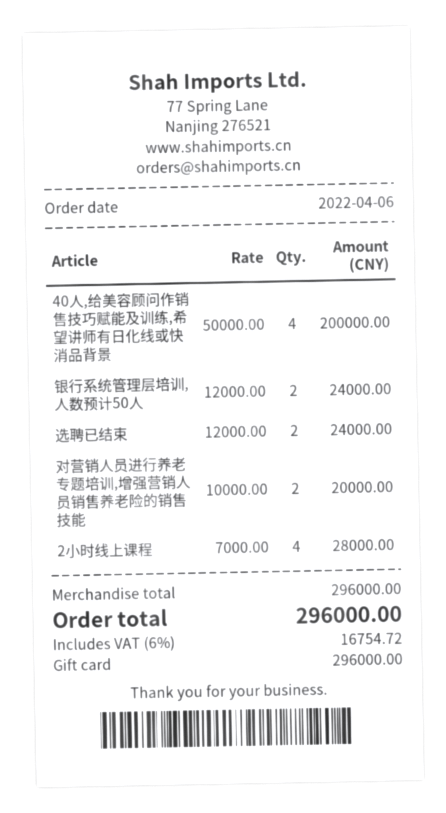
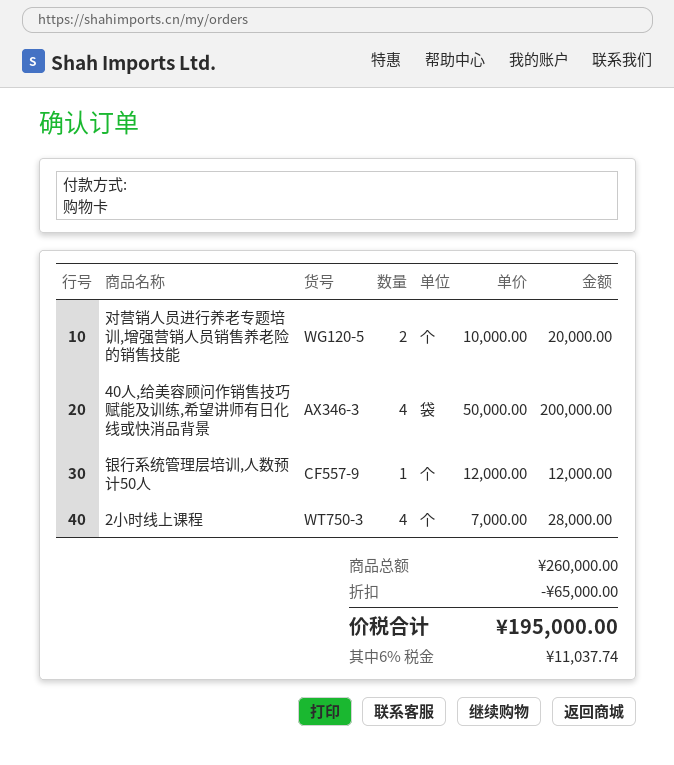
银行系统管理层培训,人数预计50人: 2 x 12000.00 = 24000.00 -> 1 x 12000.00 = 12000.00
选聘已结束: 2 x 12000.00 = 24000.00 -> none
subtotal: 296000.00 -> 260000.00
discount: none -> 65000.00
tax: 6% = 16754.72 -> 6% = 11037.74
total: 296000.00 -> 195000.00

